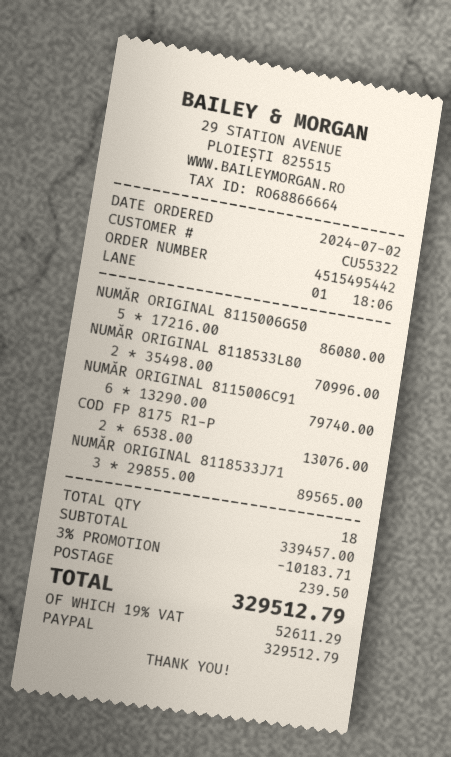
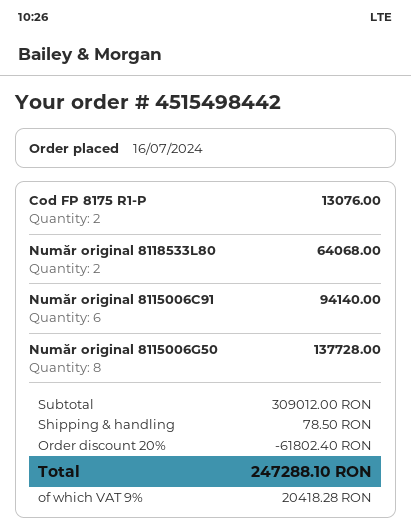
order number: 4515495442 -> 4515498442
order date: 2024-07-02 -> 2024-07-16
NUMĂR ORIGINAL 8115006G50: 5 for 86080.00 -> 8 for 137728.00
NUMĂR ORIGINAL 8118533L80: 2 for 70996.00 -> 2 for 64068.00
NUMĂR ORIGINAL 8115006C91: 6 for 79740.00 -> 6 for 94140.00
NUMĂR ORIGINAL 8118533J71: 3 for 89565.00 -> none
subtotal: 339457.00 -> 309012.00
discount: 3% = 10183.71 -> 20% = 61802.40
shipping: 239.50 -> 78.50
tax: 19% = 52611.29 -> 9% = 20418.28
total: 329512.79 -> 247288.10

